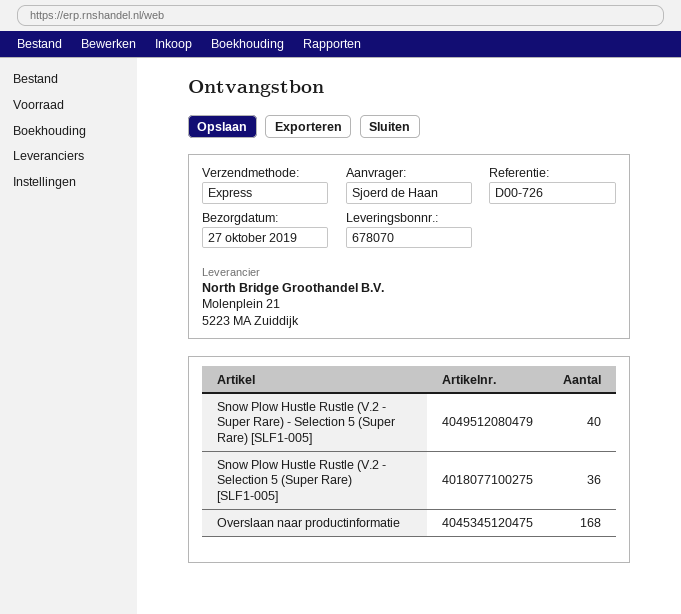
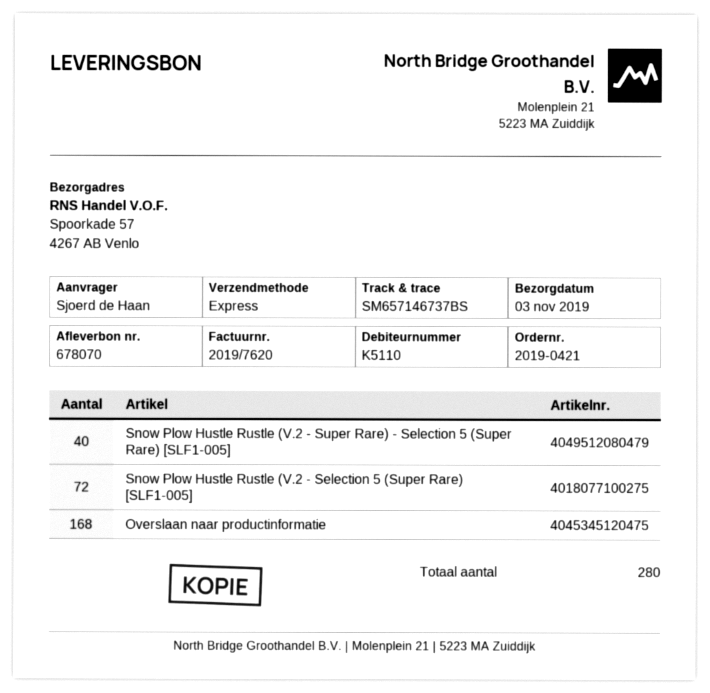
delivery date: 2019-10-27 -> 2019-11-03
Snow Plow Hustle Rustle (V.2 - Selection 5 (Super Rare) [SLF1-005]: 36 -> 72

